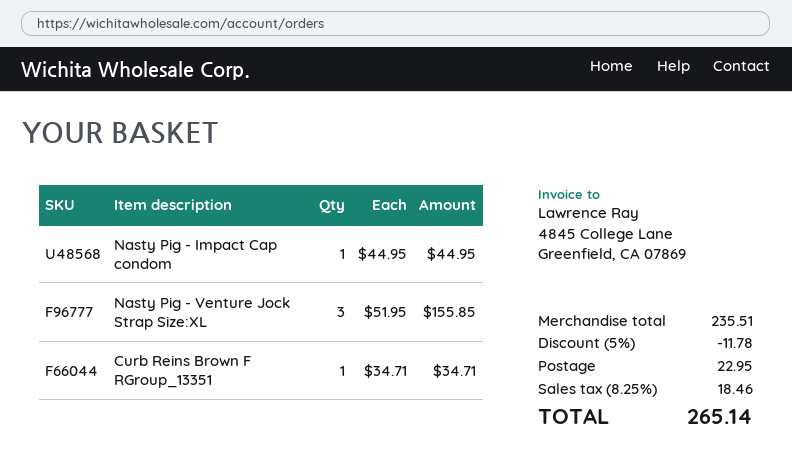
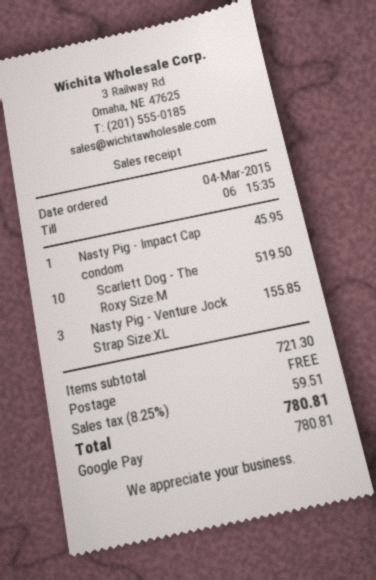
Nasty Pig - Impact Cap condom: 1 for 44.95 -> 1 for 45.95
Curb Reins Brown F RGroup_13351: 1 for 34.71 -> none
Scarlett Dog - The Roxy Size:M: none -> 10 for 519.50
subtotal: 235.51 -> 721.30
discount: 5% = 11.78 -> none
shipping: 22.95 -> 0.00
tax: 8.25% = 18.46 -> 8.25% = 59.51
total: 265.14 -> 780.81

